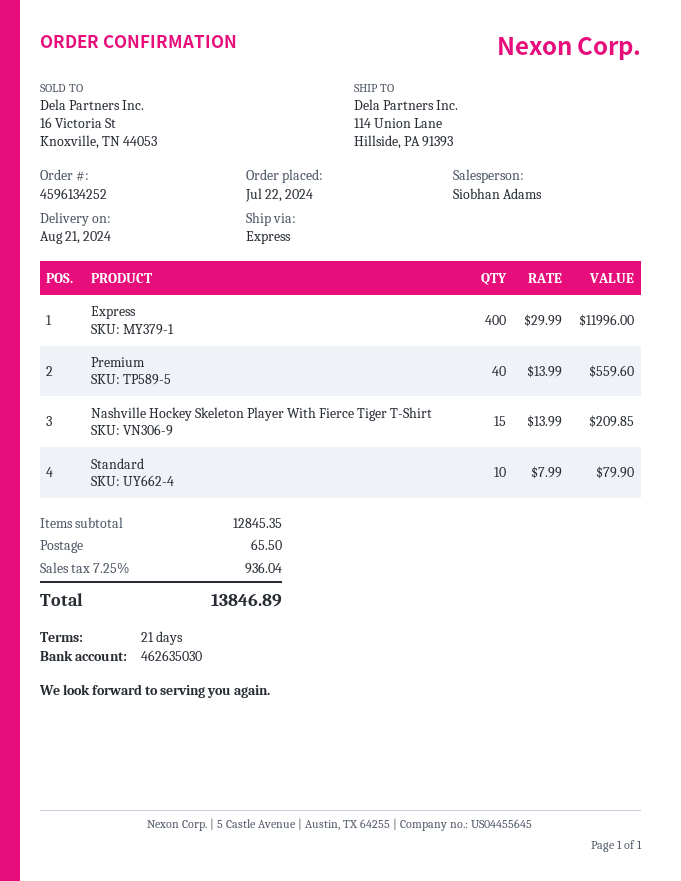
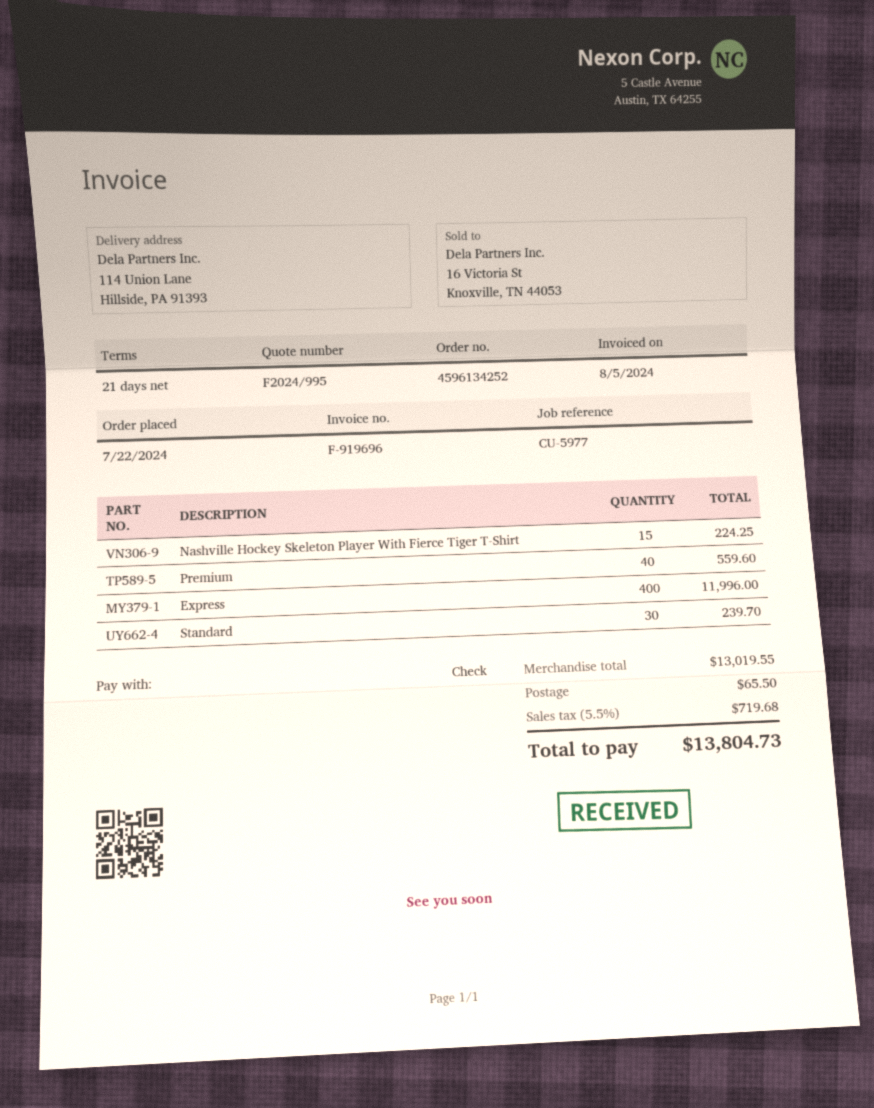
Nashville Hockey Skeleton Player With Fierce Tiger T-Shirt: 15 for 209.85 -> 15 for 224.25
Standard: 10 for 79.90 -> 30 for 239.70
subtotal: 12845.35 -> 13019.55
tax: 7.25% = 936.04 -> 5.5% = 719.68
total: 13846.89 -> 13804.73

